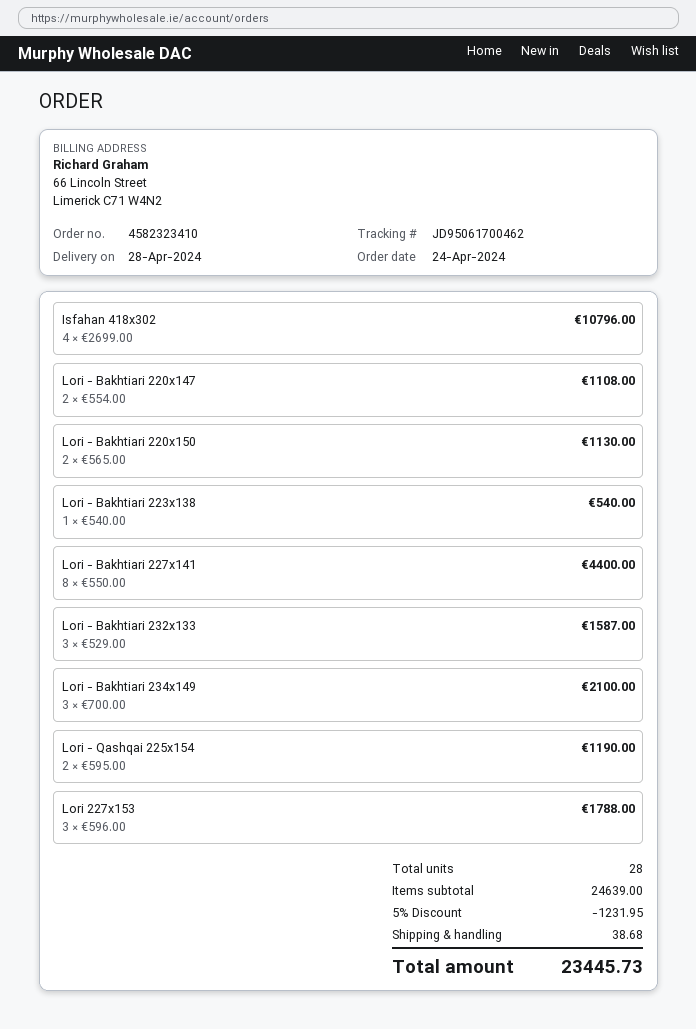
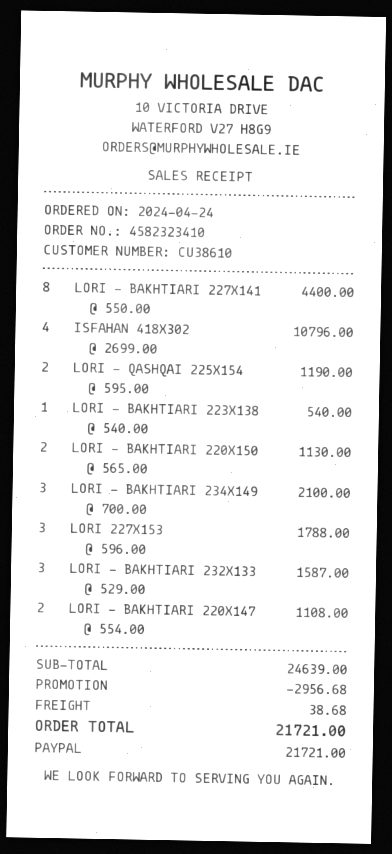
discount: 1231.95 -> 2956.68
total: 23445.73 -> 21721.00

